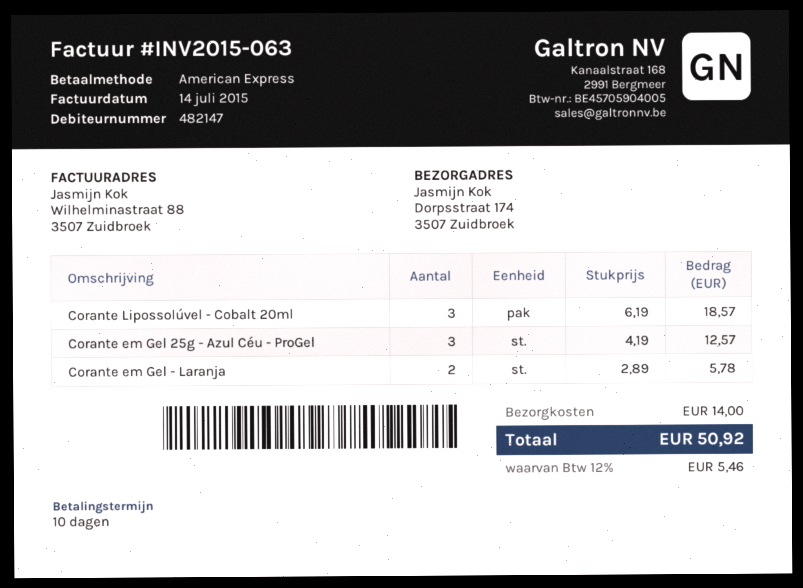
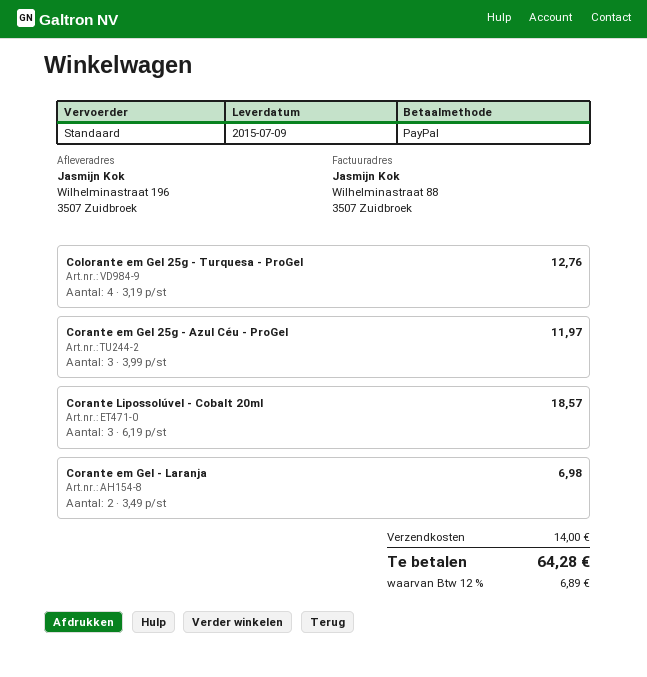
payment method: American Express -> PayPal
ship to: Dorpsstraat 174, 3507 Zuidbroek -> Wilhelminastraat 196, 3507 Zuidbroek
Corante em Gel 25g - Azul Céu - ProGel: 3 x 4.19 = 12.57 -> 3 x 3.99 = 11.97
Corante em Gel - Laranja: 2 x 2.89 = 5.78 -> 2 x 3.49 = 6.98
Colorante em Gel 25g - Turquesa - ProGel: none -> 4 x 3.19 = 12.76
tax: 12% = 5.46 -> 12% = 6.89
total: 50.92 -> 64.28

